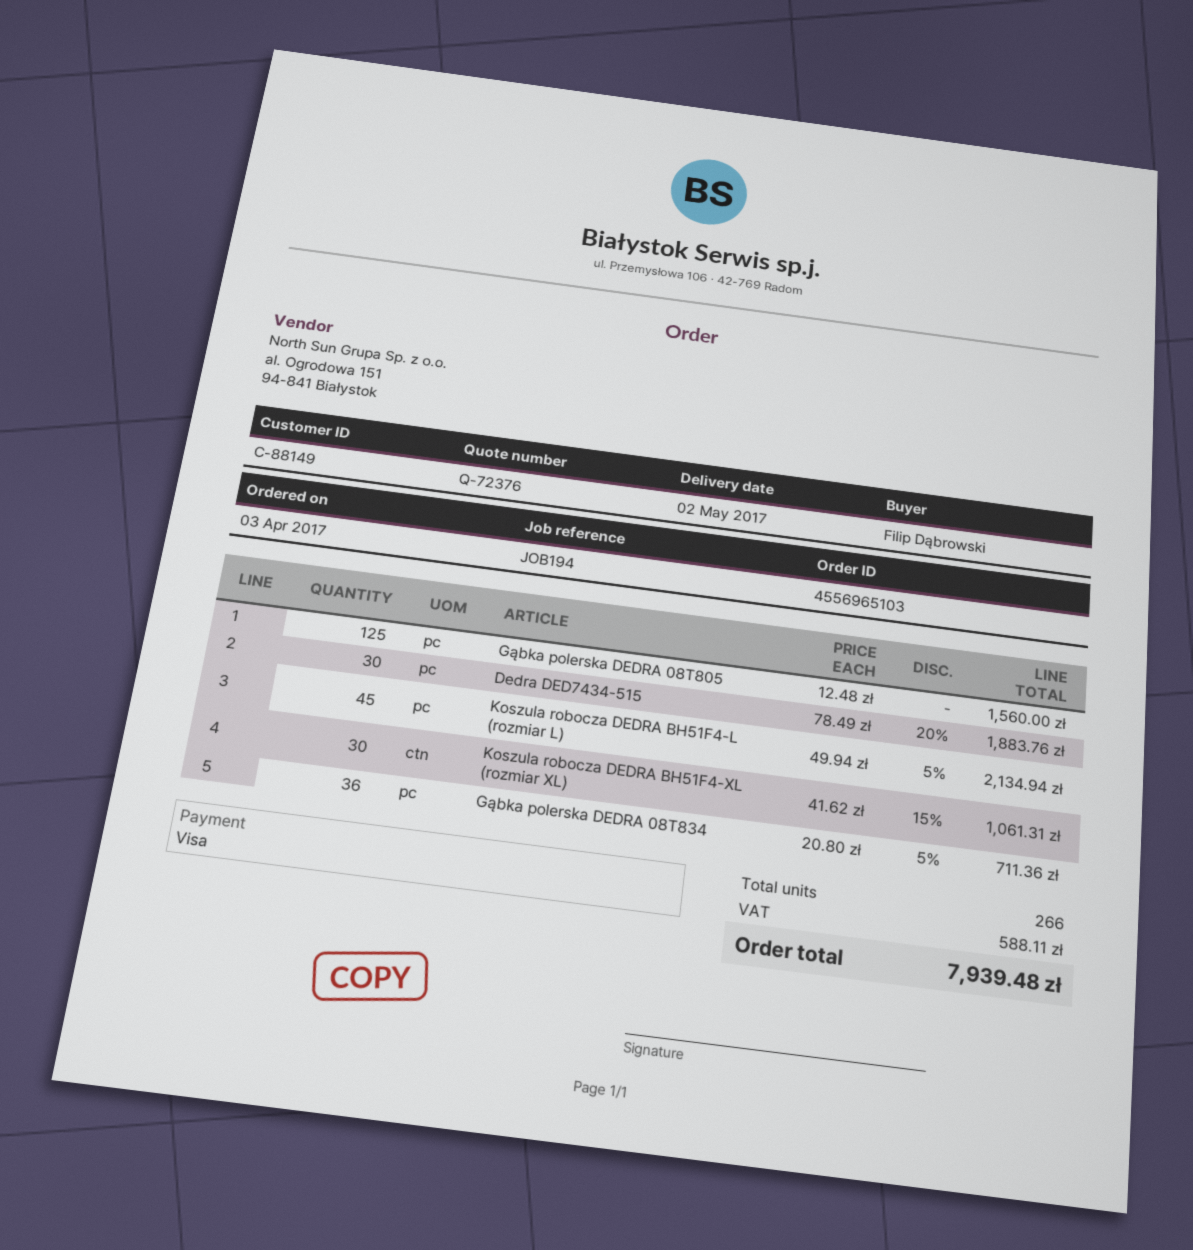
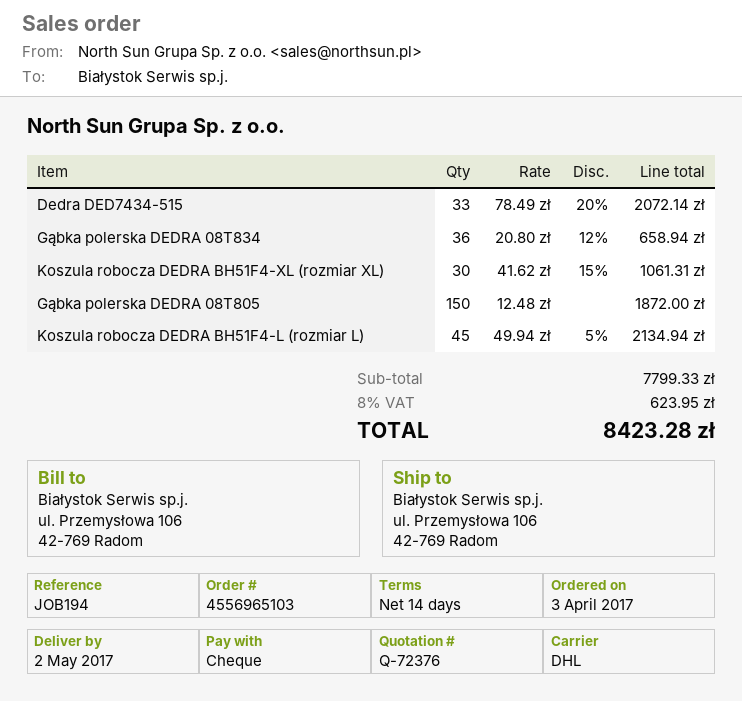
payment method: Visa -> cheque
Gąbka polerska DEDRA 08T805: 125 x 12.48 = 1560.00 -> 150 x 12.48 = 1872.00
Dedra DED7434-515: 30 x 78.49 - 20% = 1883.76 -> 33 x 78.49 - 20% = 2072.14
Gąbka polerska DEDRA 08T834: 36 x 20.80 - 5% = 711.36 -> 36 x 20.80 - 12% = 658.94
tax: 588.11 -> 623.95
total: 7939.48 -> 8423.28

